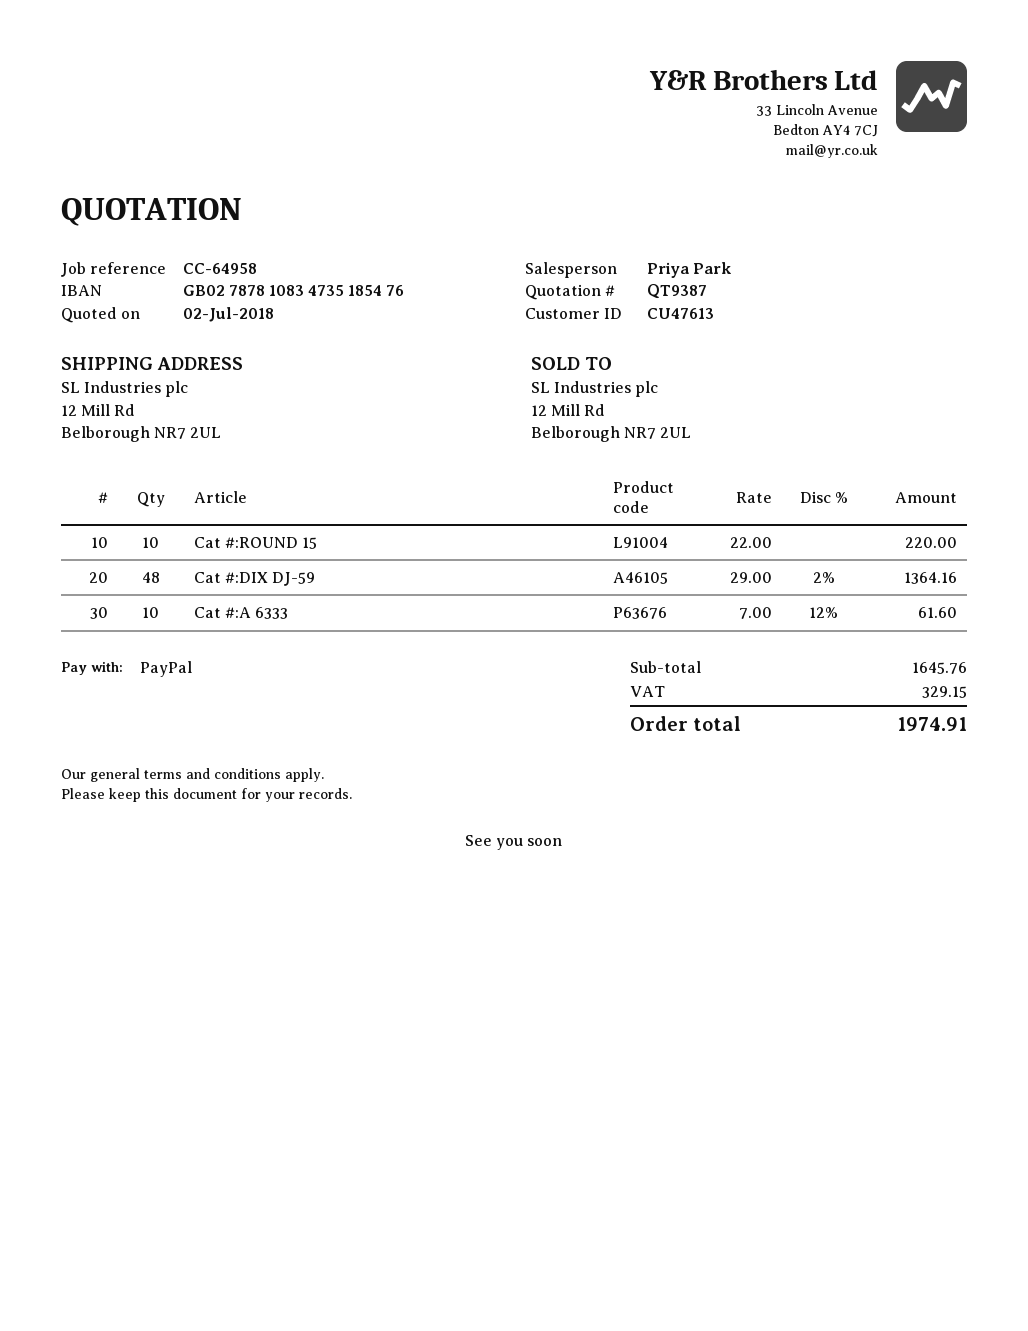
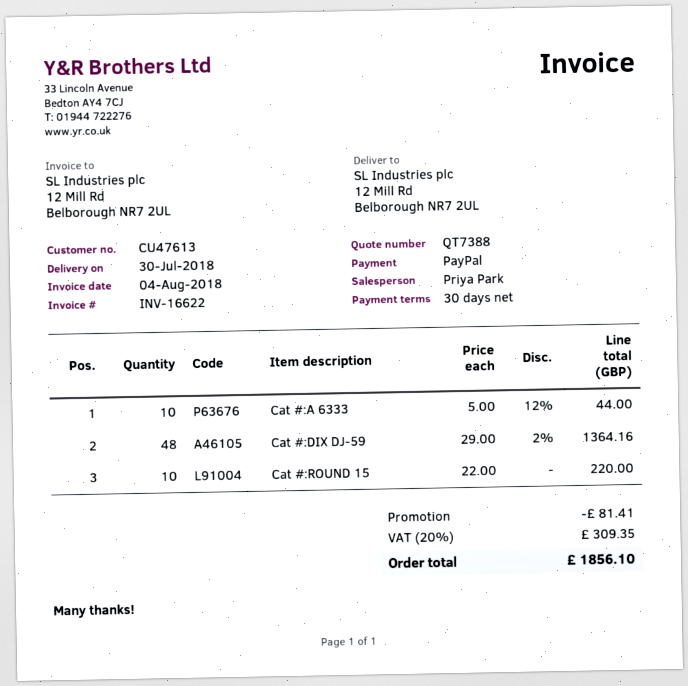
quote number: QT9387 -> QT7388
Cat #:A 6333: 10 x 7.00 - 12% = 61.60 -> 10 x 5.00 - 12% = 44.00
discount: none -> 81.41
tax: 329.15 -> 309.35
total: 1974.91 -> 1856.10

